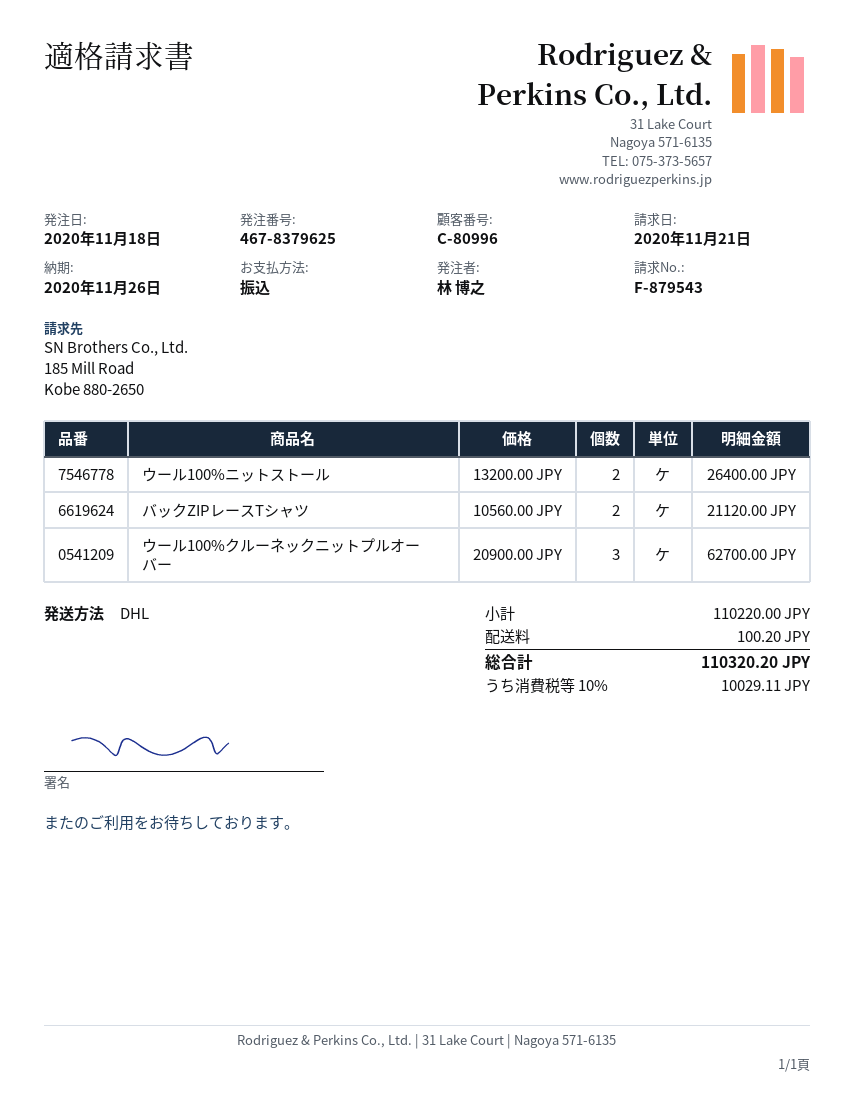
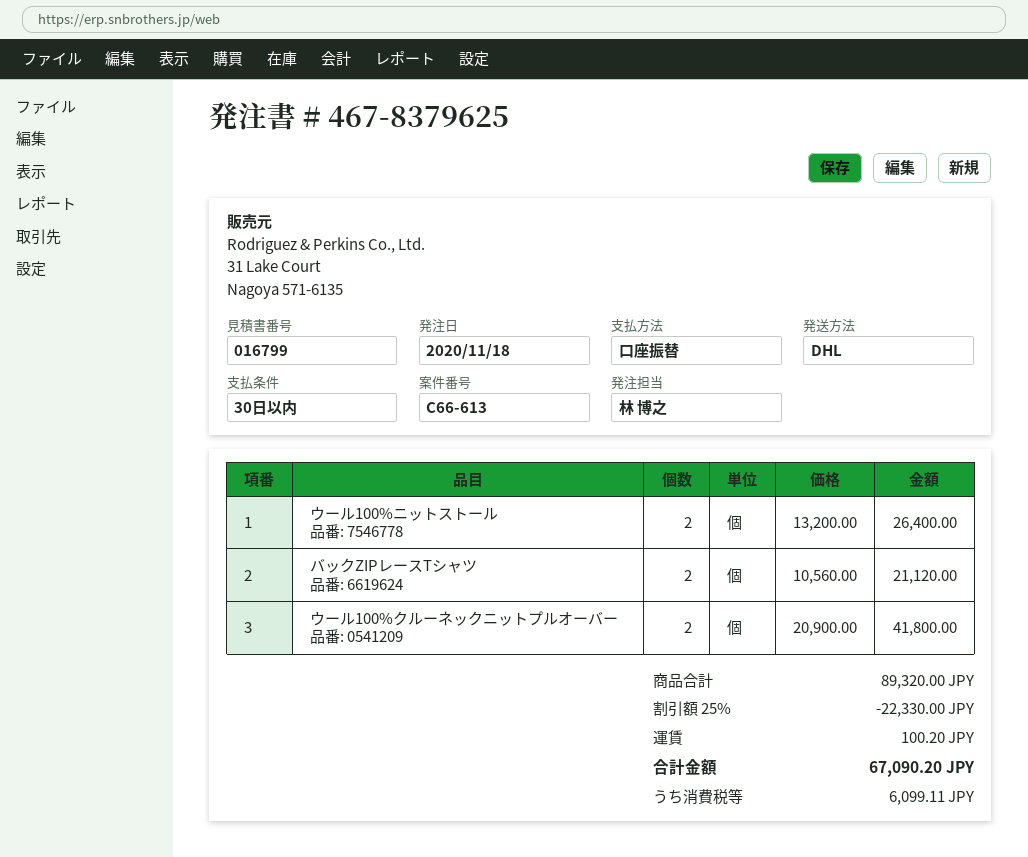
payment method: bank transfer -> direct debit
ウール100%クルーネックニットプルオーバー: 3 x 20900.00 = 62700.00 -> 2 x 20900.00 = 41800.00
subtotal: 110220.00 -> 89320.00
discount: none -> 25% = 22330.00
tax: 10029.11 -> 6099.11
total: 110320.20 -> 67090.20

